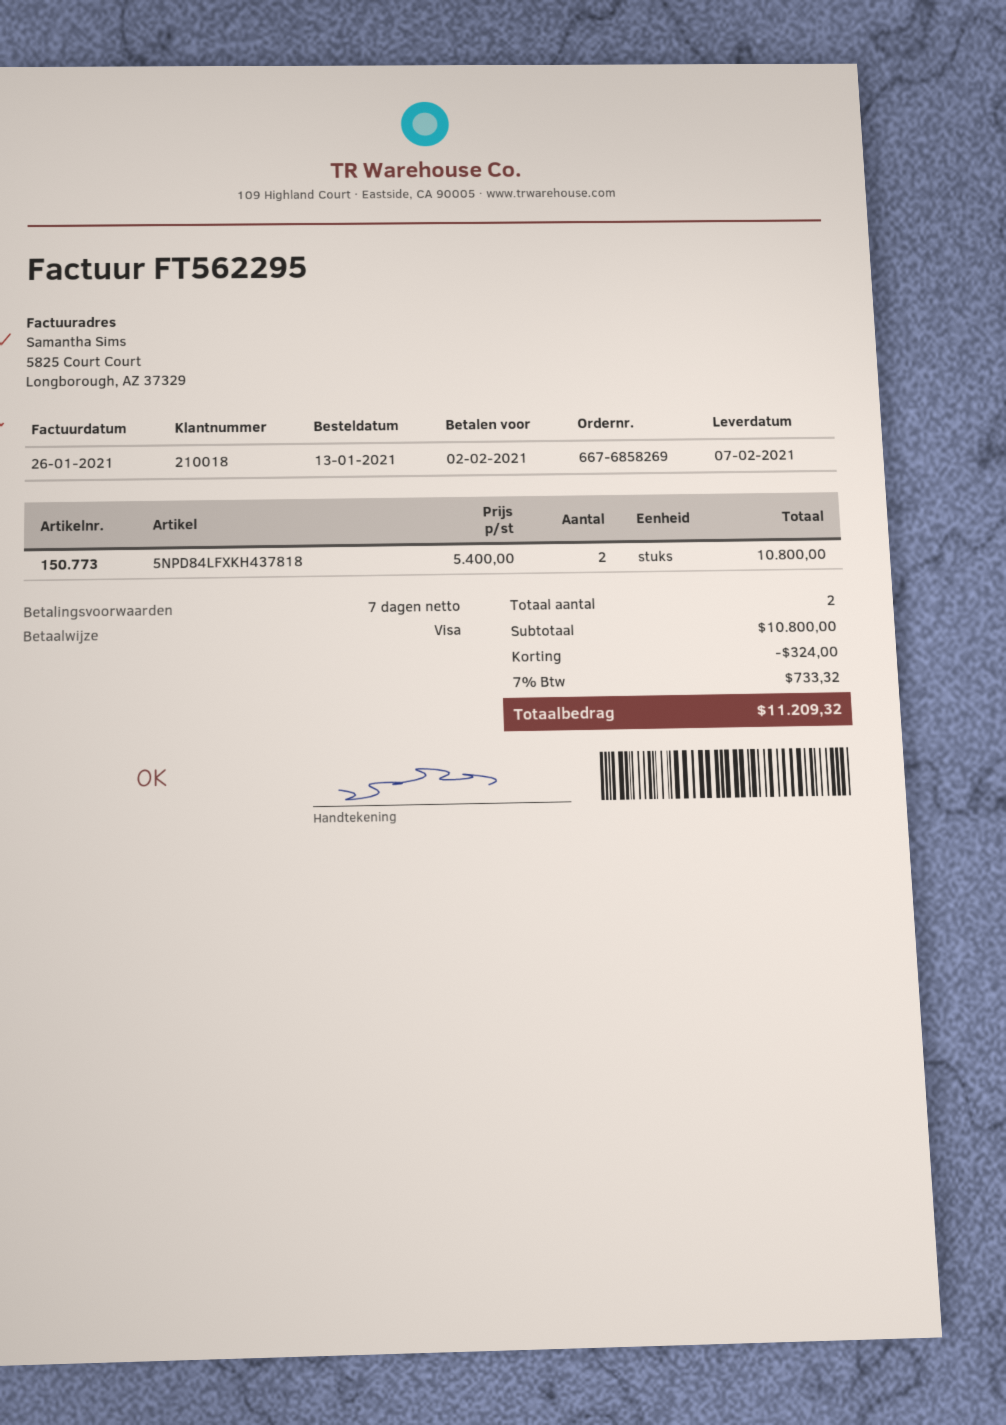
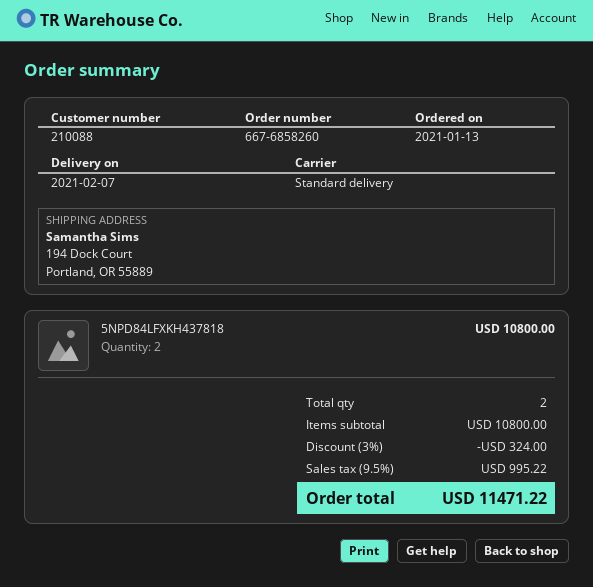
order number: 667-6858269 -> 667-6858260
customer number: 210018 -> 210088
tax: 7% = 733.32 -> 9.5% = 995.22
total: 11209.32 -> 11471.22

